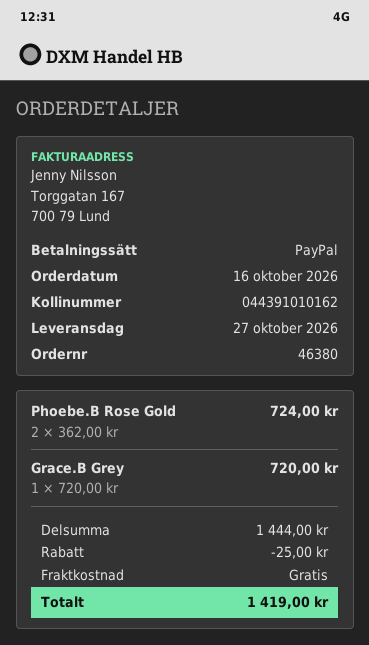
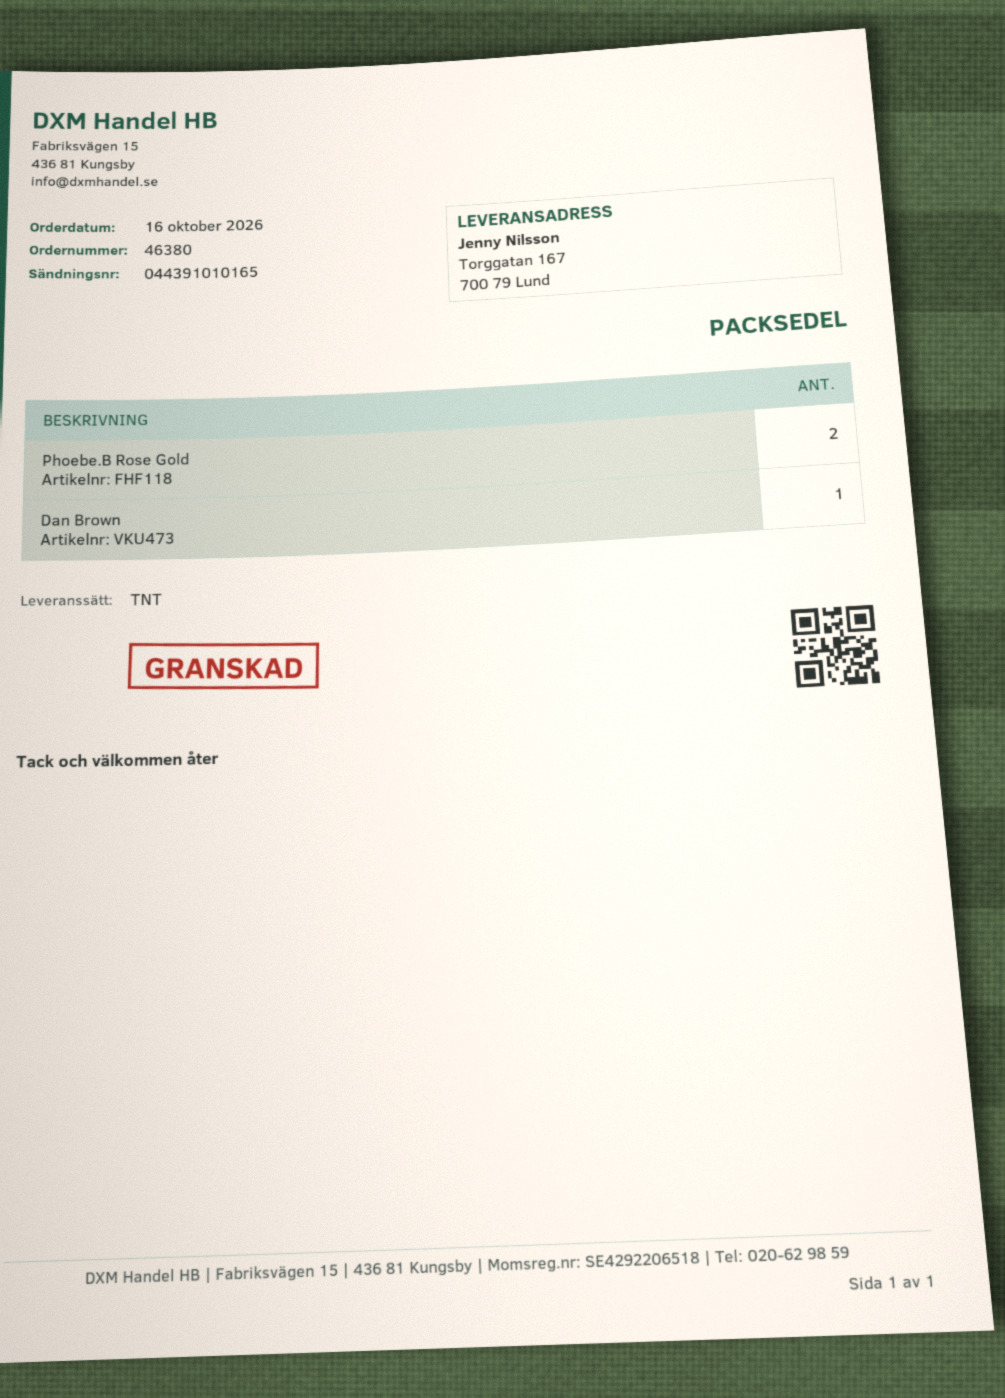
tracking number: 044391010162 -> 044391010165
Grace.B Grey: 1 -> none
Dan Brown: none -> 1

